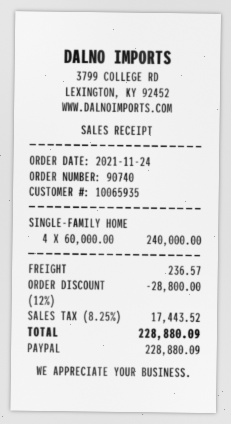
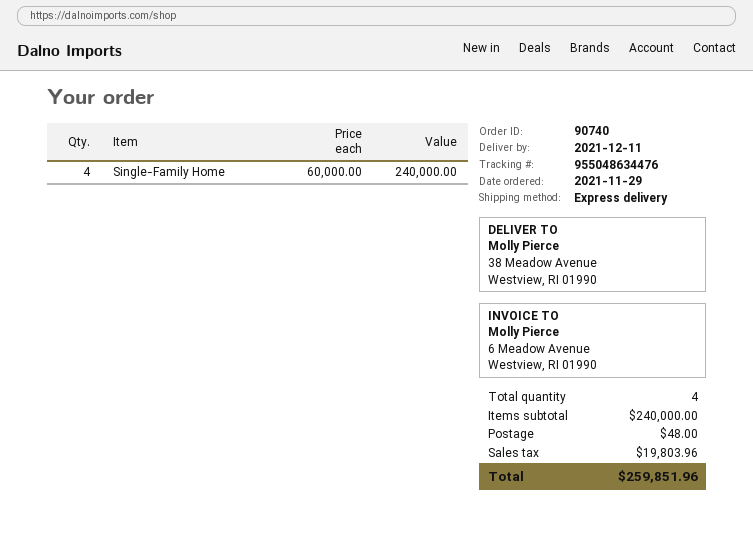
order date: 2021-11-24 -> 2021-11-29
discount: 12% = 28800.00 -> none
shipping: 236.57 -> 48.00
tax: 17443.52 -> 19803.96
total: 228880.09 -> 259851.96

